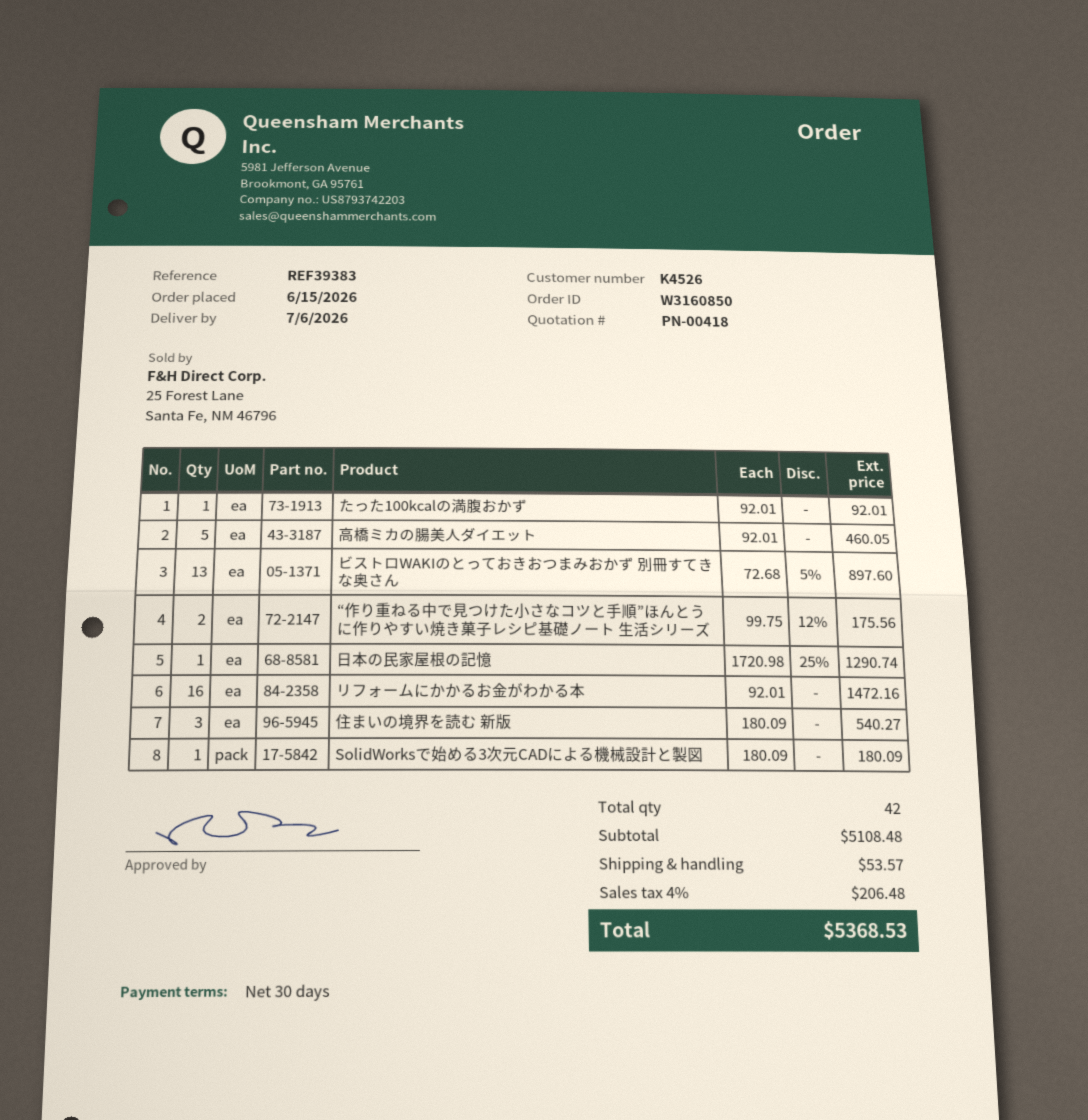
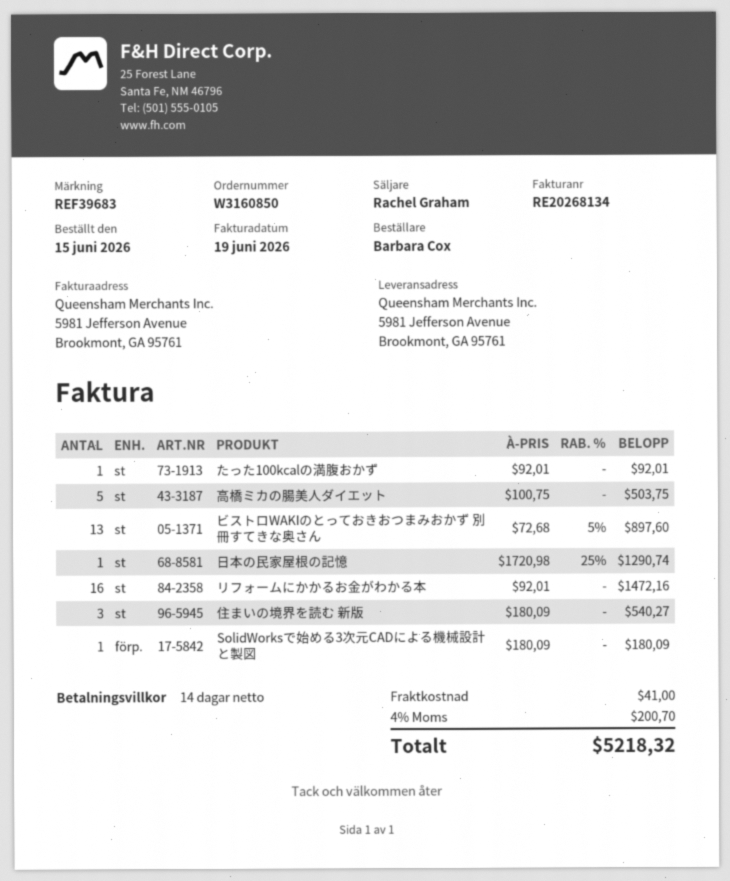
payment terms: 30 days -> 14 days
reference: REF39383 -> REF39683
高橋ミカの腸美人ダイエット: 5 x 92.01 = 460.05 -> 5 x 100.75 = 503.75
“作り重ねる中で見つけた小さなコツと手順”ほんとうに作りやすい焼き菓子レシピ基礎ノート 生活シリーズ: 2 x 99.75 - 12% = 175.56 -> none
shipping: 53.57 -> 41.00
tax: 4% = 206.48 -> 4% = 200.70
total: 5368.53 -> 5218.32

